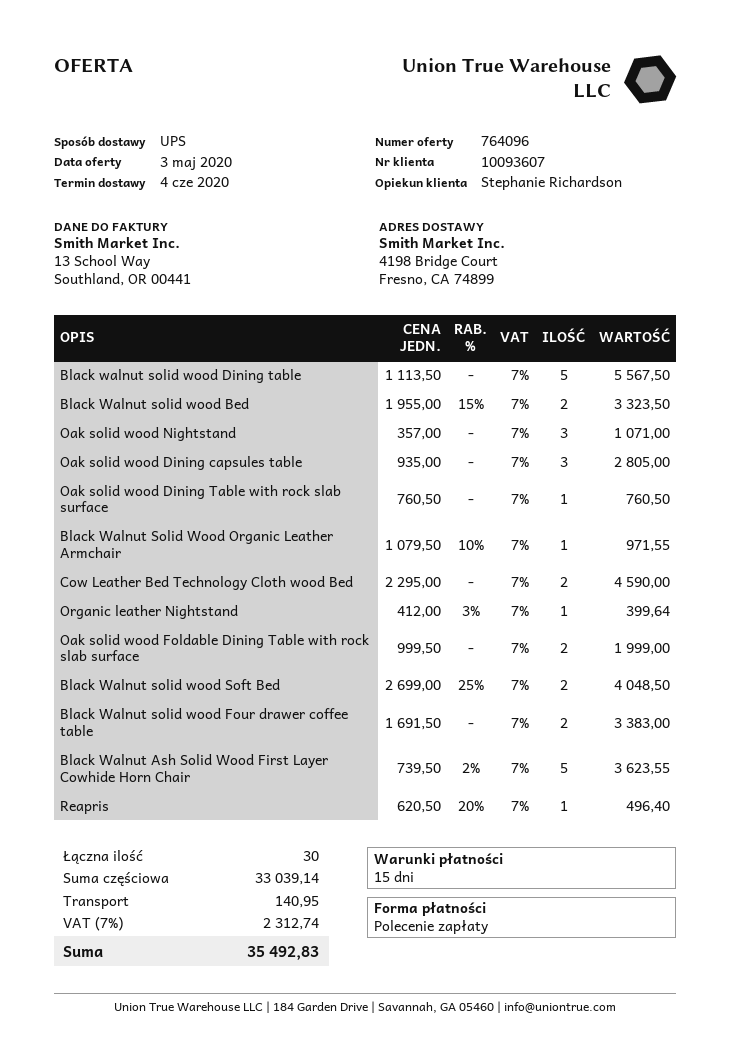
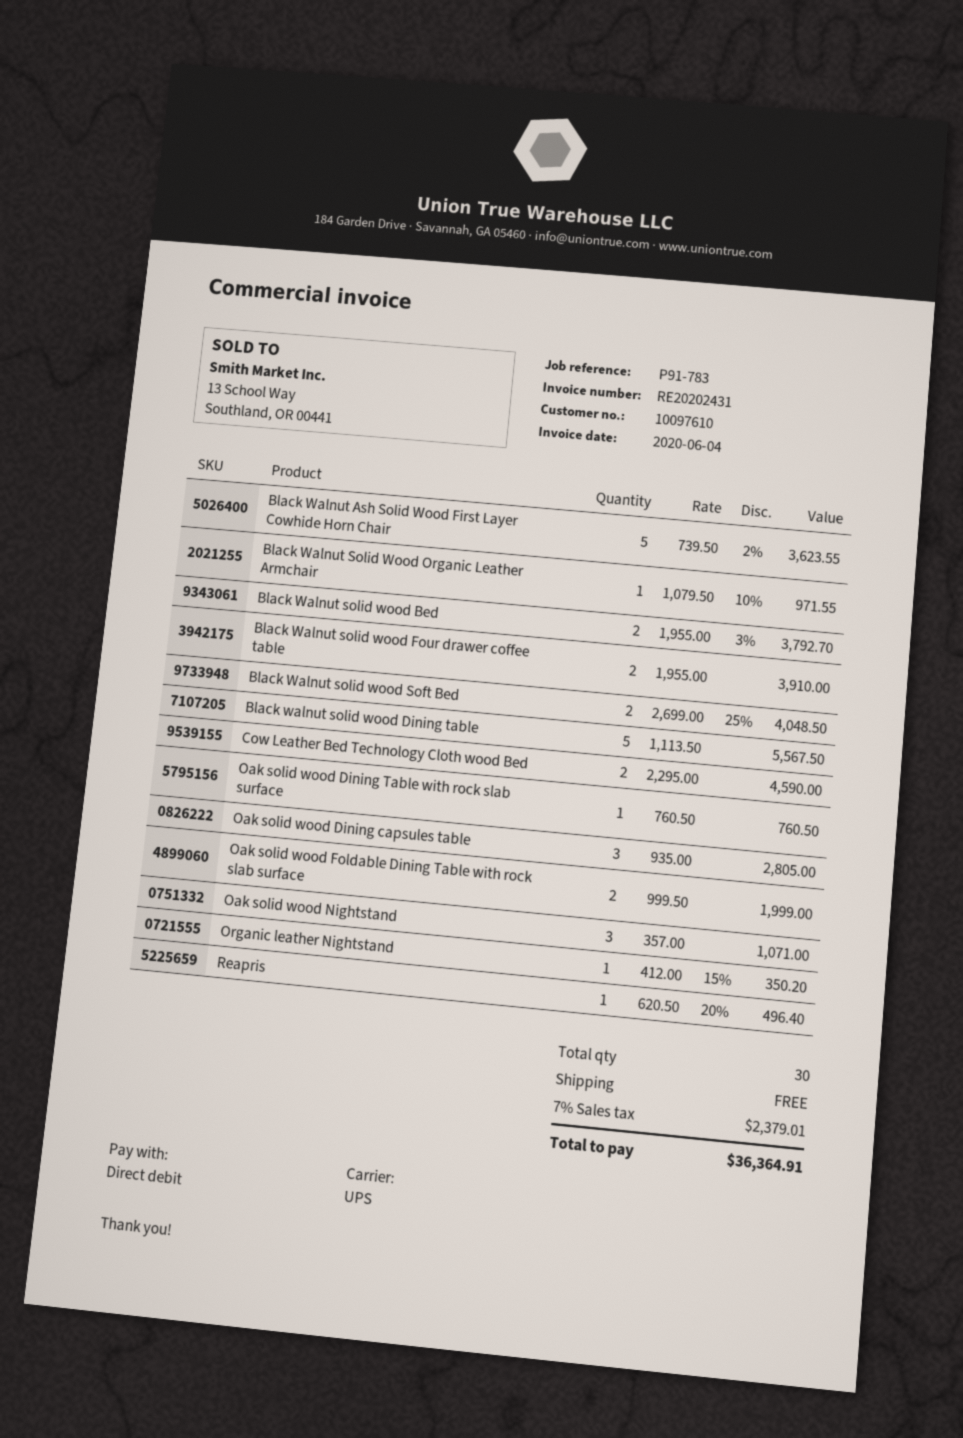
customer number: 10093607 -> 10097610
Black Walnut solid wood Bed: 2 x 1955.00 - 15% = 3323.50 -> 2 x 1955.00 - 3% = 3792.70
Organic leather Nightstand: 1 x 412.00 - 3% = 399.64 -> 1 x 412.00 - 15% = 350.20
Black Walnut solid wood Four drawer сoffee table: 2 x 1691.50 = 3383.00 -> 2 x 1955.00 = 3910.00
shipping: 140.95 -> 0.00
tax: 7% = 2312.74 -> 7% = 2379.01
total: 35492.83 -> 36364.91

